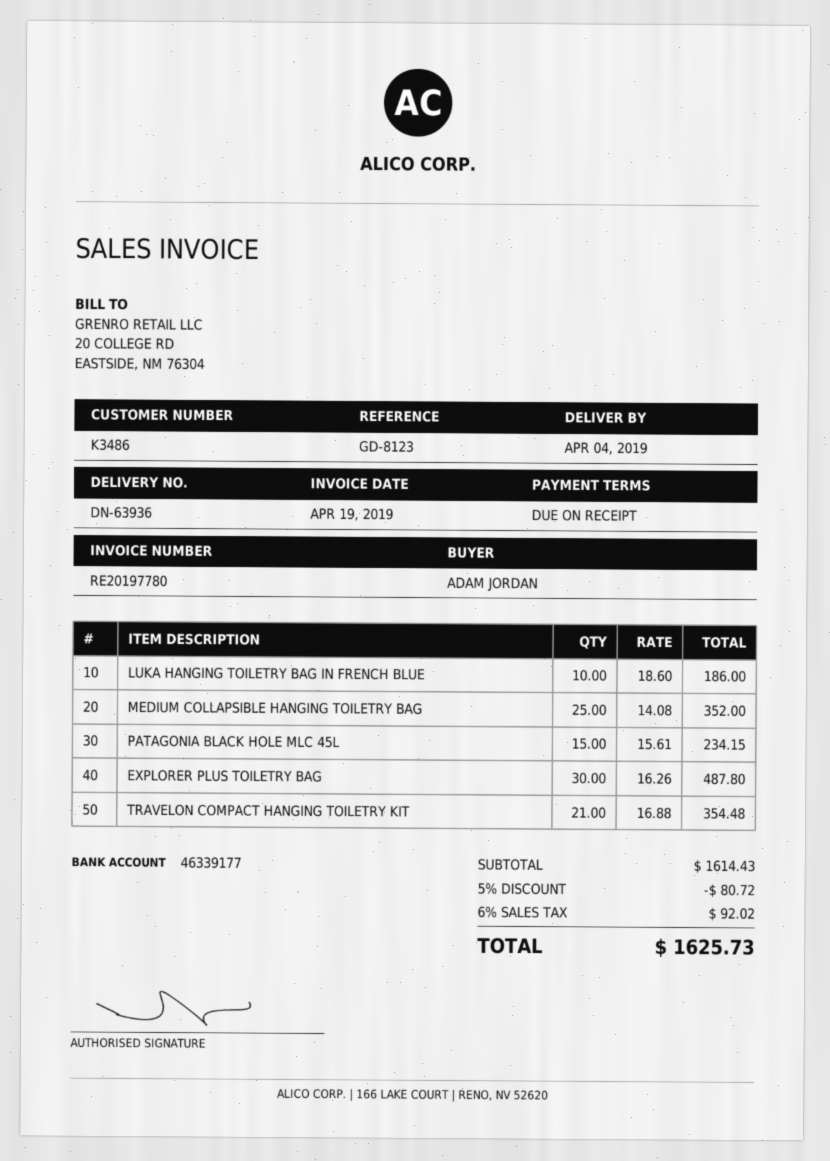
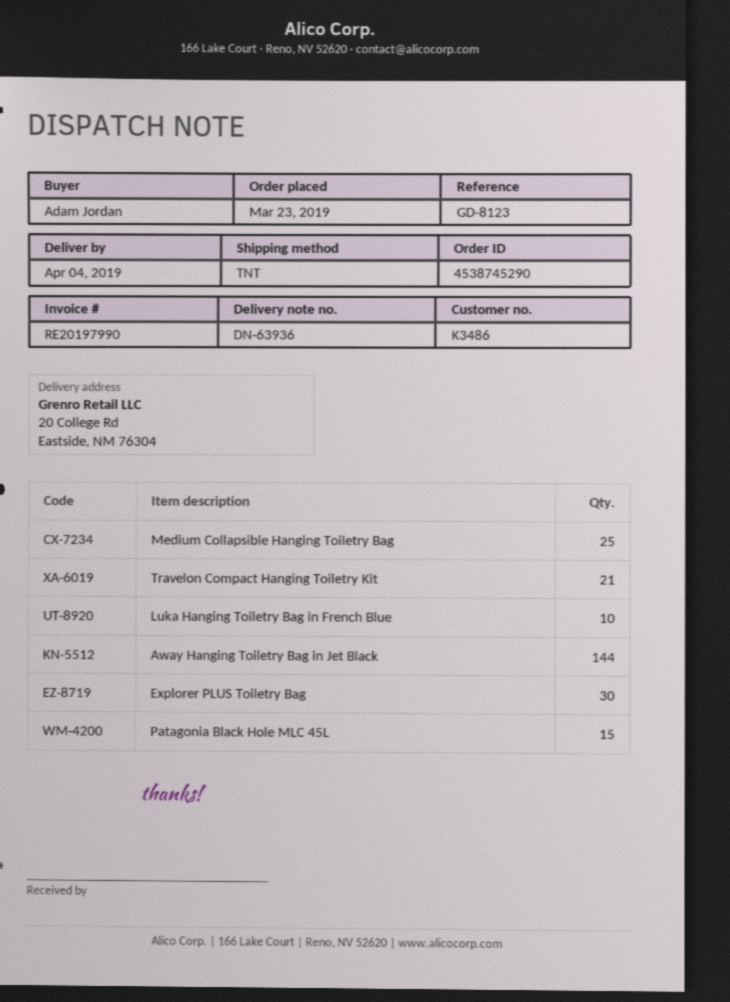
invoice number: RE20197780 -> RE20197990
Away Hanging Toiletry Bag in Jet Black: none -> 144

